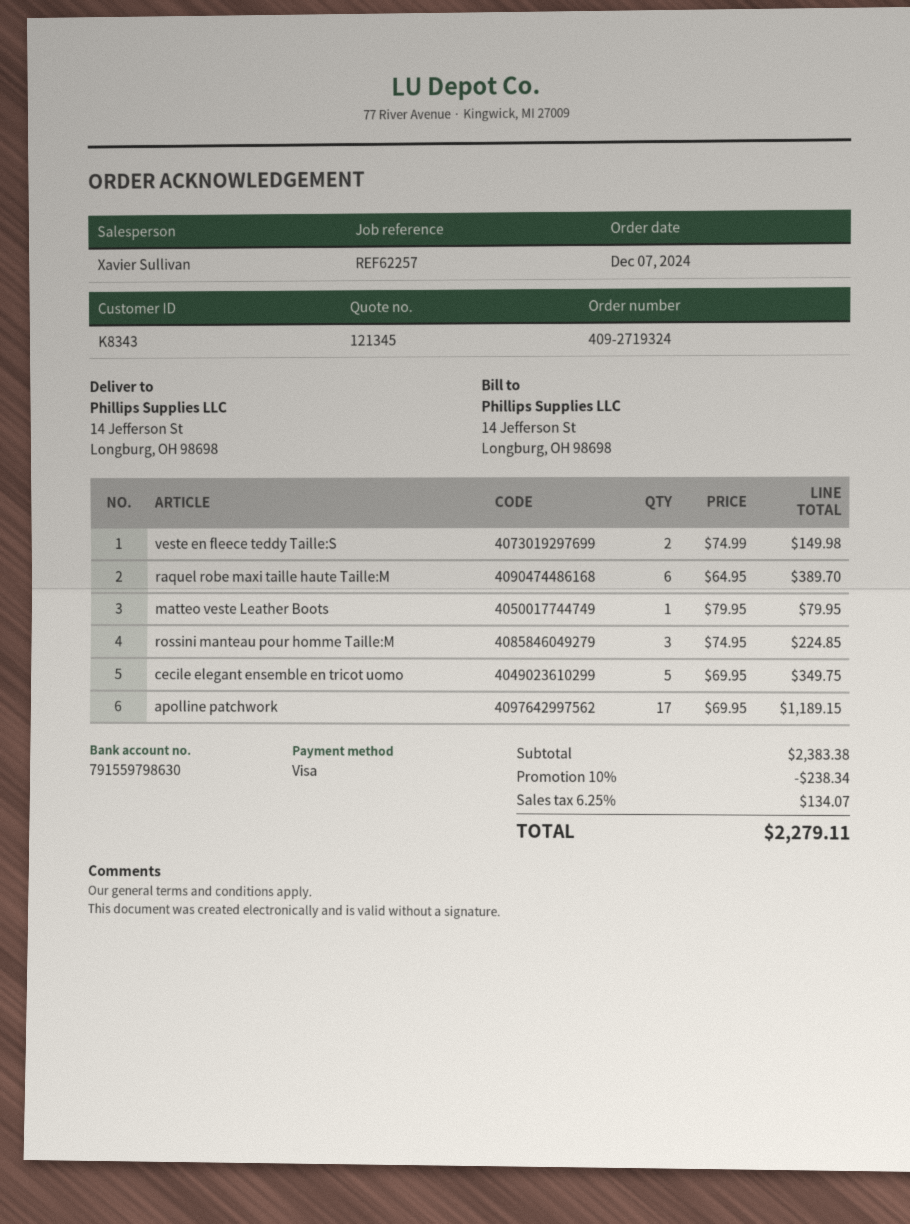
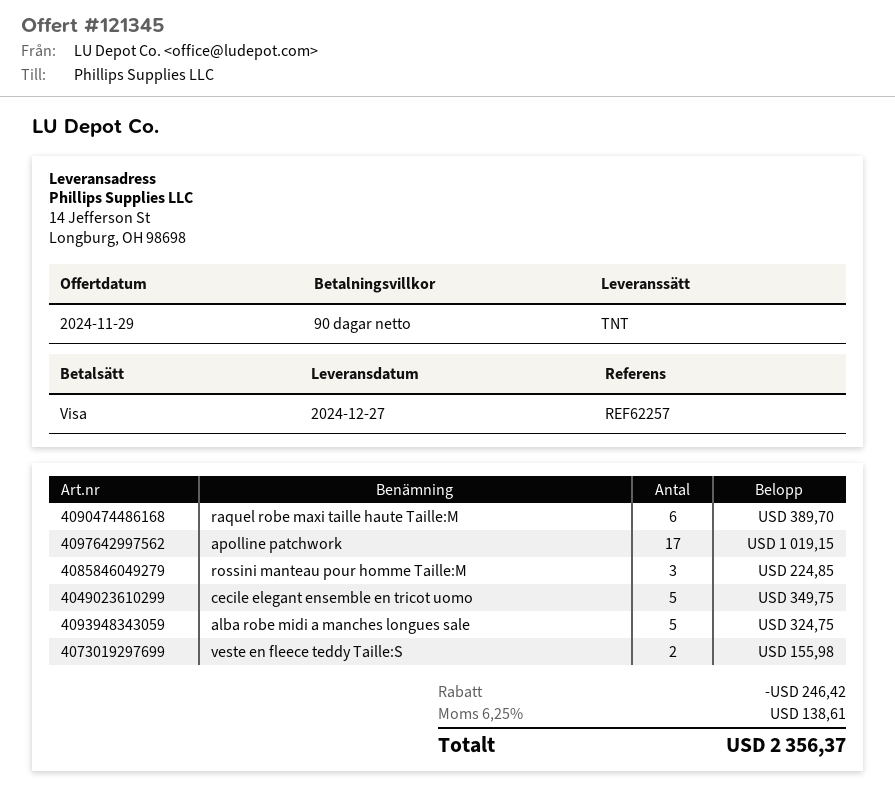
veste en fleece teddy Taille:S: 2 for 149.98 -> 2 for 155.98
matteo veste Leather Boots: 1 for 79.95 -> none
apolline patchwork: 17 for 1189.15 -> 17 for 1019.15
alba robe midi a manches longues sale: none -> 5 for 324.75
discount: 238.34 -> 246.42
tax: 6.25% = 134.07 -> 6.25% = 138.61
total: 2279.11 -> 2356.37

